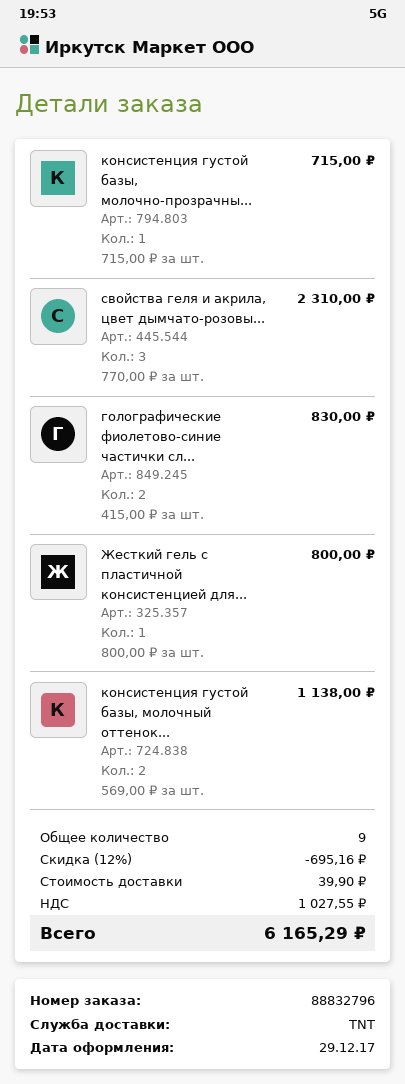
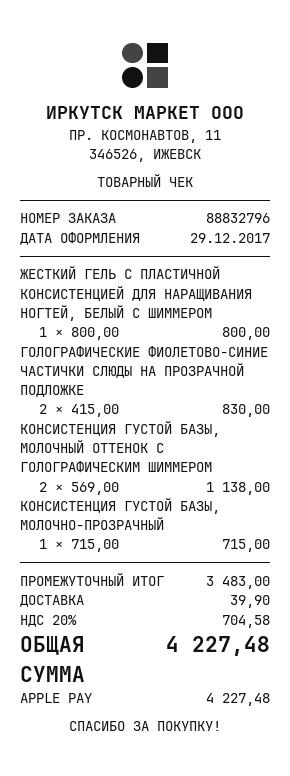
свойства геля и акрила, цвет дымчато-розовы...: 3 x 770.00 = 2310.00 -> none
discount: 12% = 695.16 -> none
tax: 1027.55 -> 704.58
total: 6165.29 -> 4227.48

